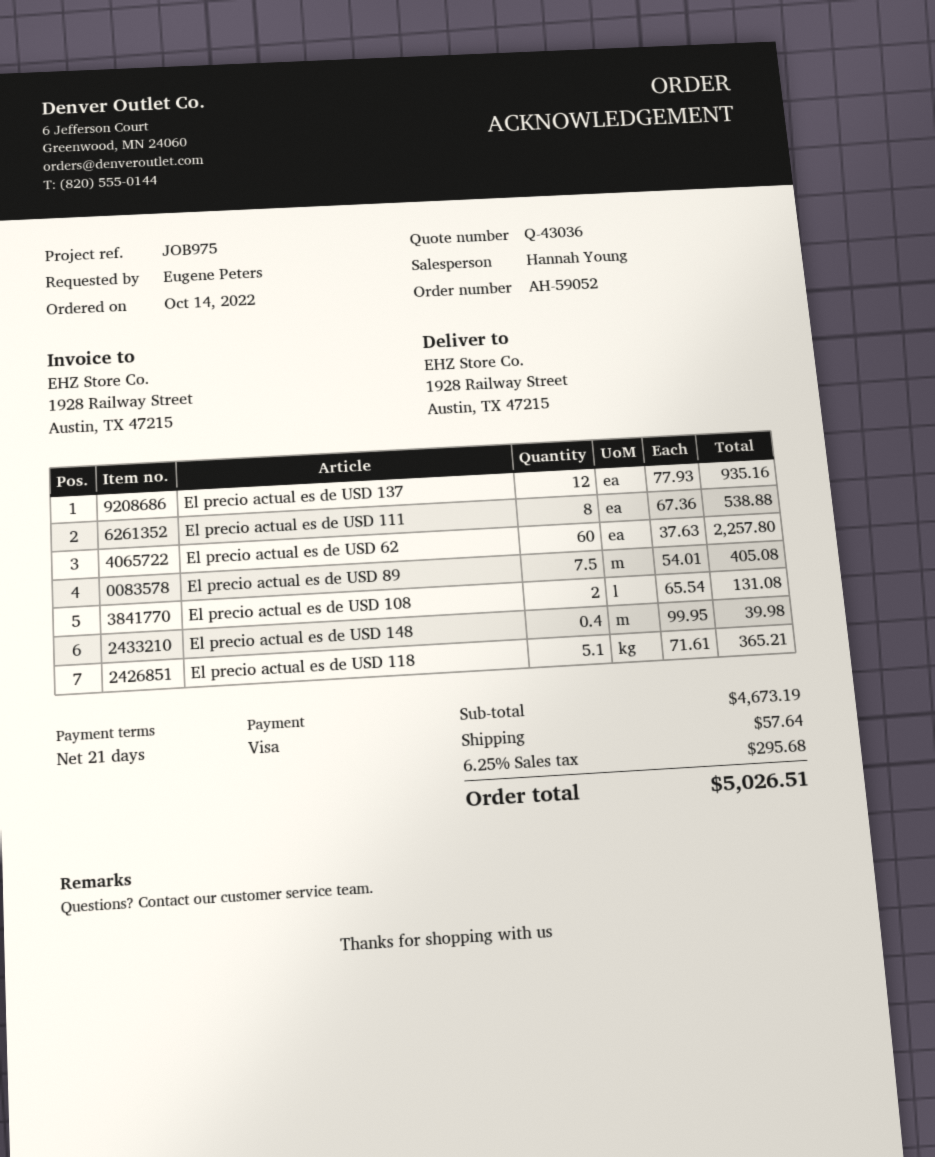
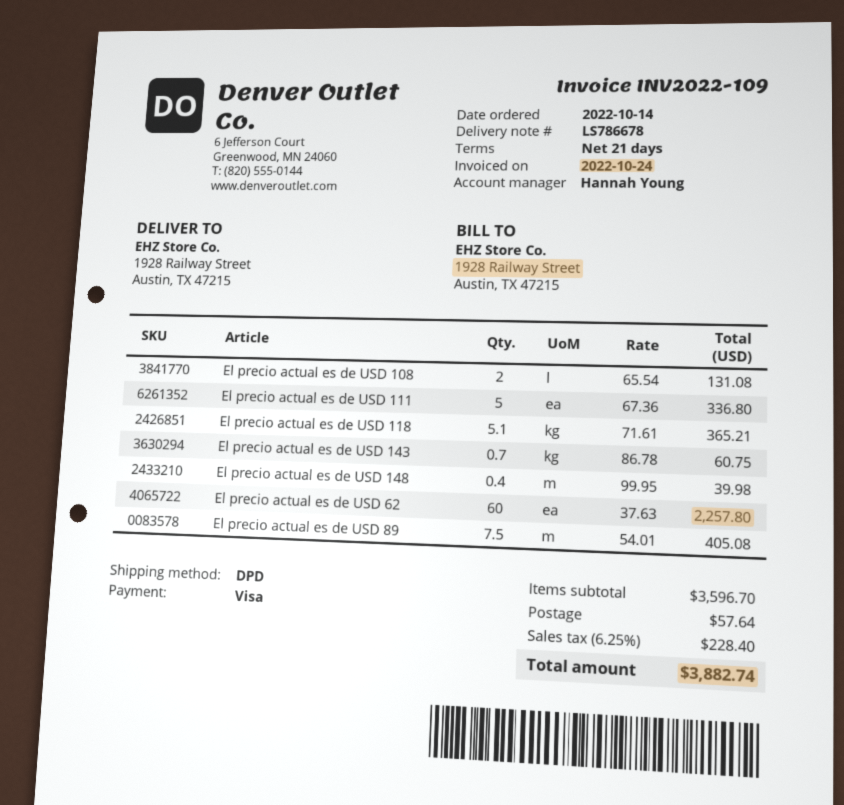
El precio actual es de USD 137: 12 x 77.93 = 935.16 -> none
El precio actual es de USD 111: 8 x 67.36 = 538.88 -> 5 x 67.36 = 336.80
El precio actual es de USD 143: none -> 0.7 x 86.78 = 60.75
subtotal: 4673.19 -> 3596.70
tax: 6.25% = 295.68 -> 6.25% = 228.40
total: 5026.51 -> 3882.74

